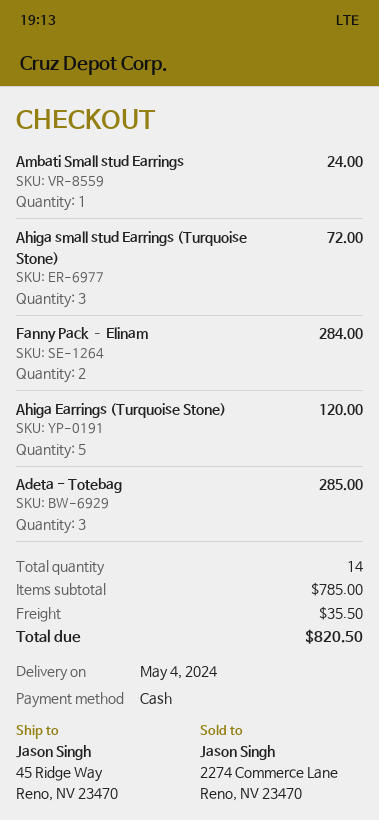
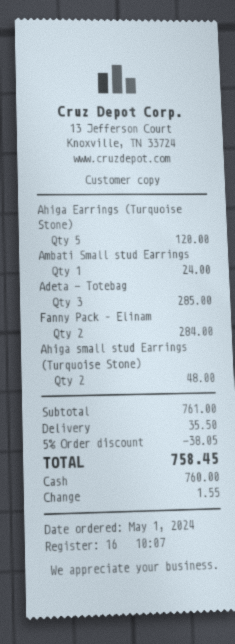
Ahiga small stud Earrings (Turquoise Stone): 3 for 72.00 -> 2 for 48.00
subtotal: 785.00 -> 761.00
discount: none -> 5% = 38.05
total: 820.50 -> 758.45

